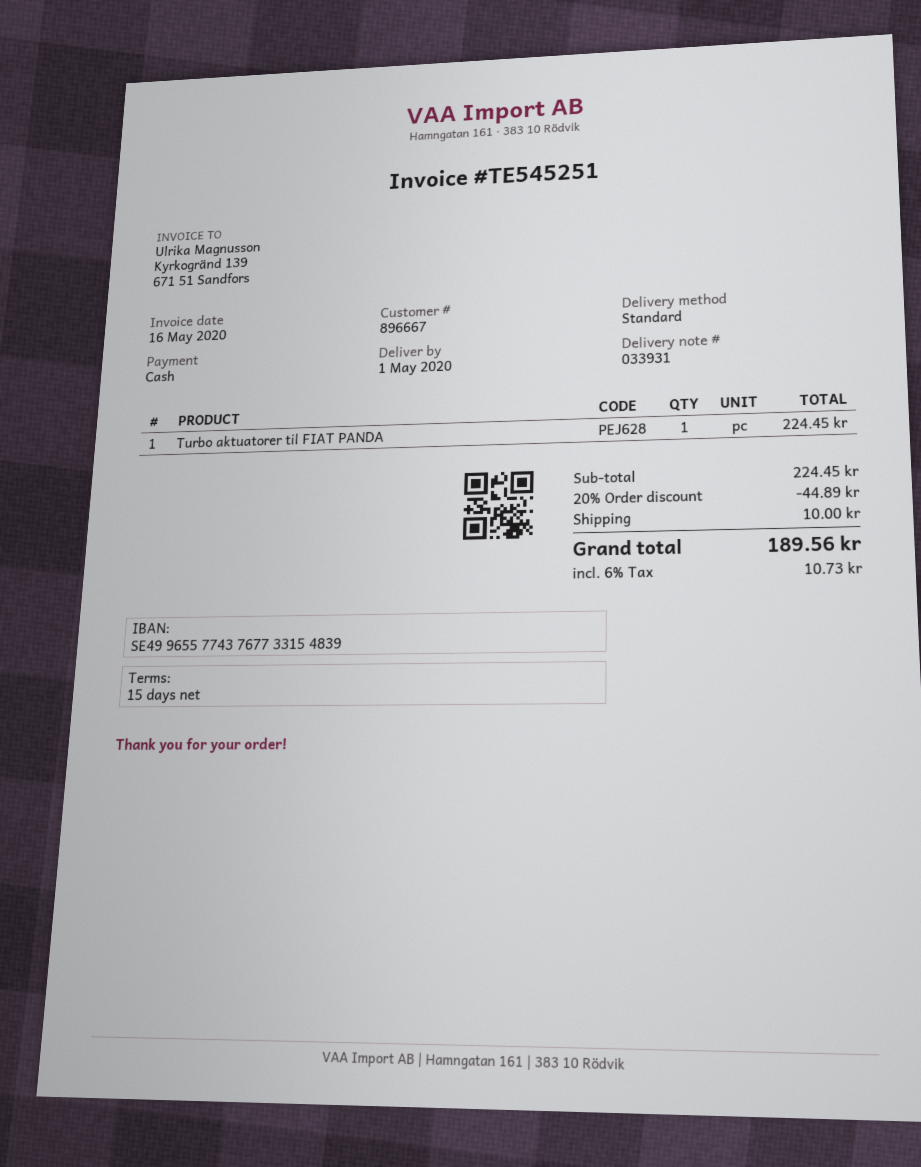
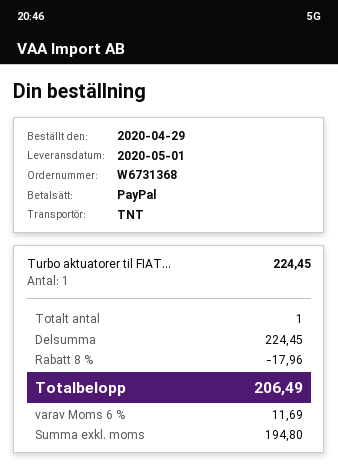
payment method: cash -> PayPal
shipping method: standard -> TNT
discount: 20% = 44.89 -> 8% = 17.96
shipping: 10.00 -> none
tax: 6% = 10.73 -> 6% = 11.69
total: 189.56 -> 206.49

